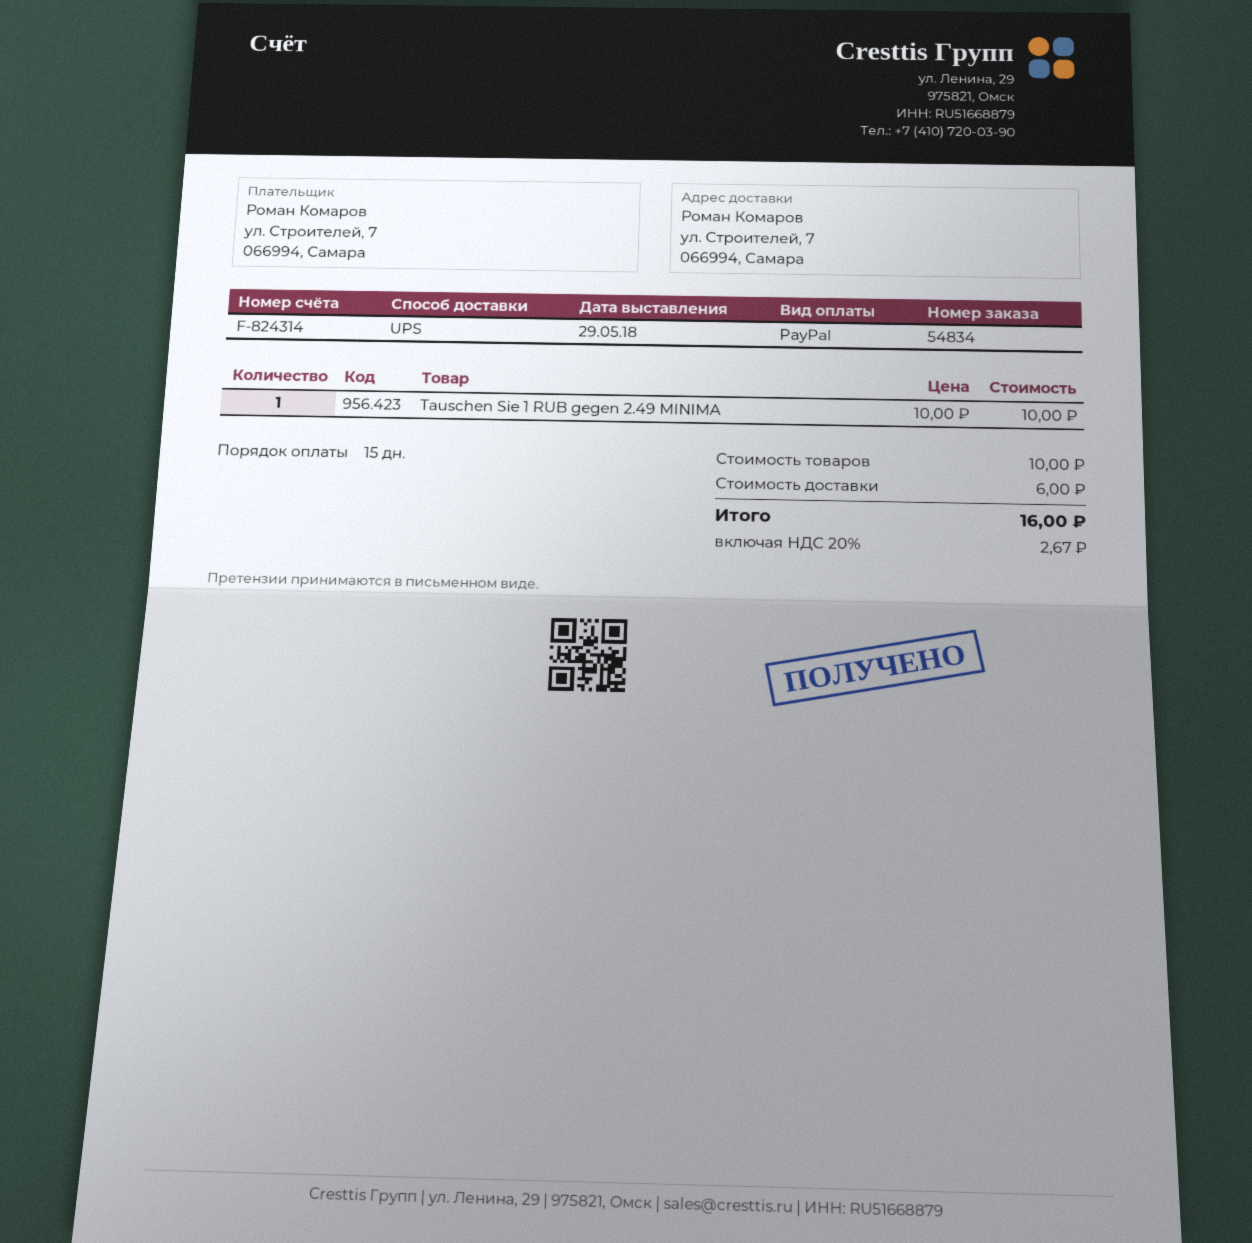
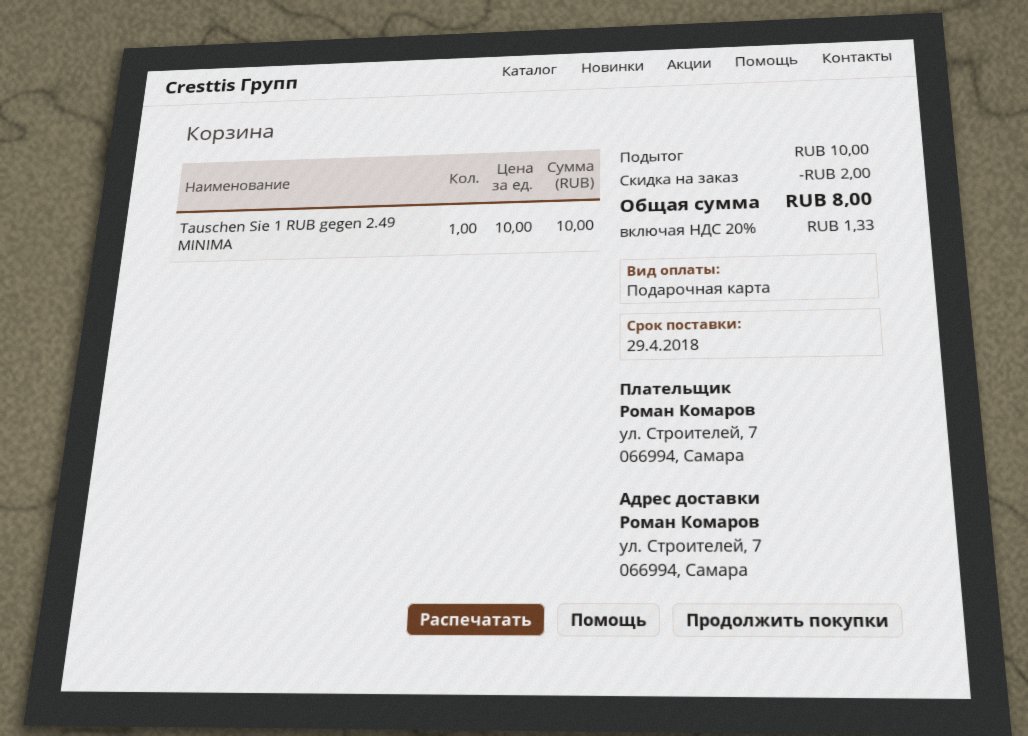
payment method: PayPal -> gift card
discount: none -> 2.00
shipping: 6.00 -> none
tax: 20% = 2.67 -> 20% = 1.33
total: 16.00 -> 8.00

